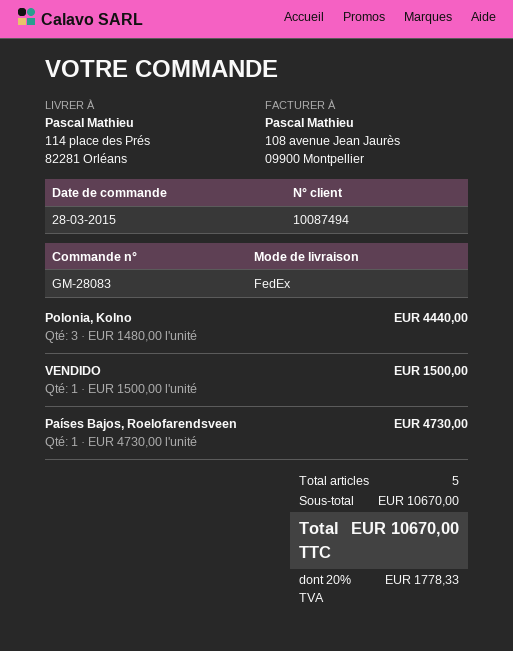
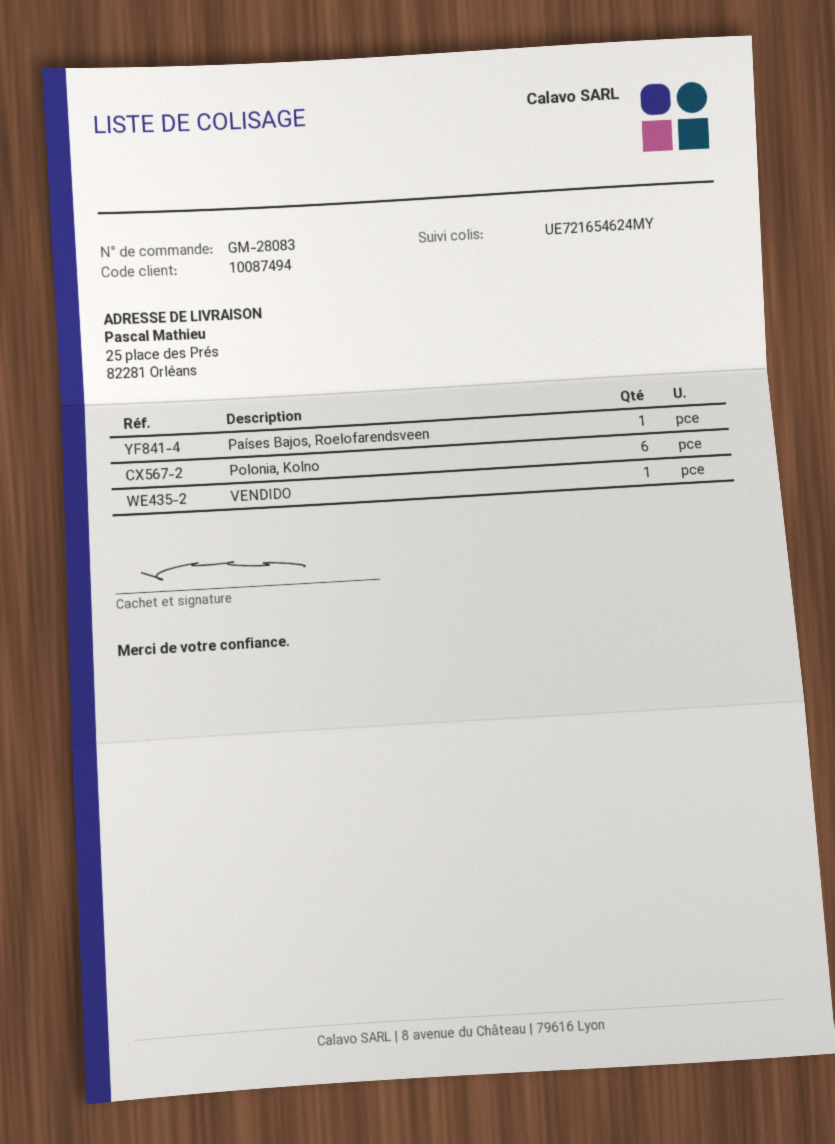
ship to: 114 place des Prés, 82281 Orléans -> 25 place des Prés, 82281 Orléans
Polonia, Kolno: 3 -> 6

